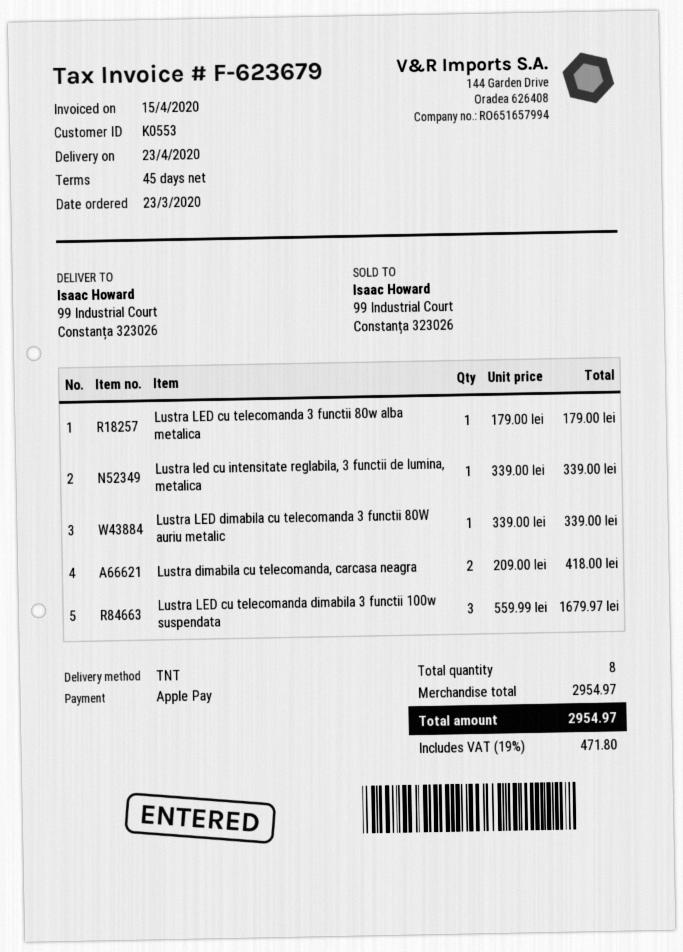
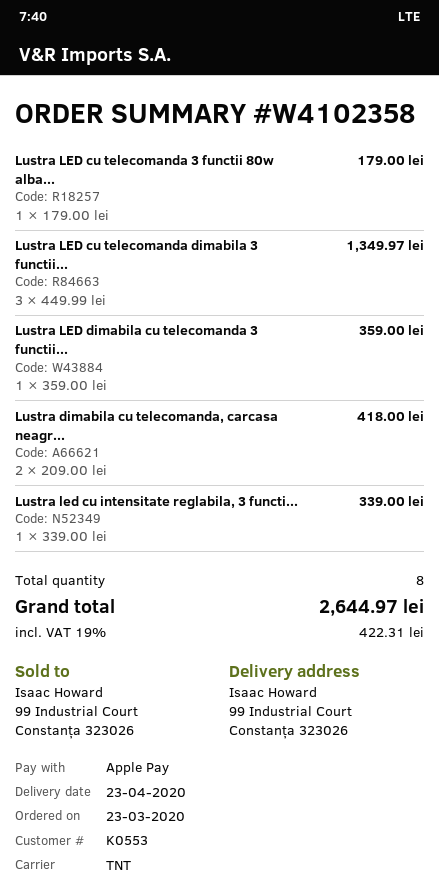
Lustra LED dimabila cu telecomanda 3 functii 80W auriu metalic: 1 x 339.00 = 339.00 -> 1 x 359.00 = 359.00
Lustra LED cu telecomanda dimabila 3 functii 100w suspendata: 3 x 559.99 = 1679.97 -> 3 x 449.99 = 1349.97
tax: 19% = 471.80 -> 19% = 422.31
total: 2954.97 -> 2644.97

